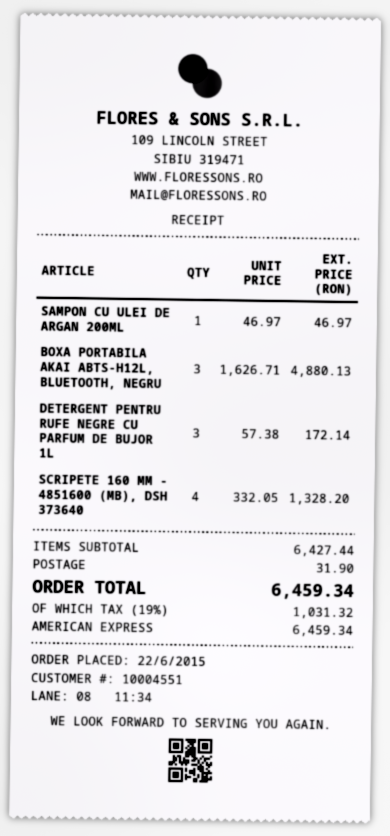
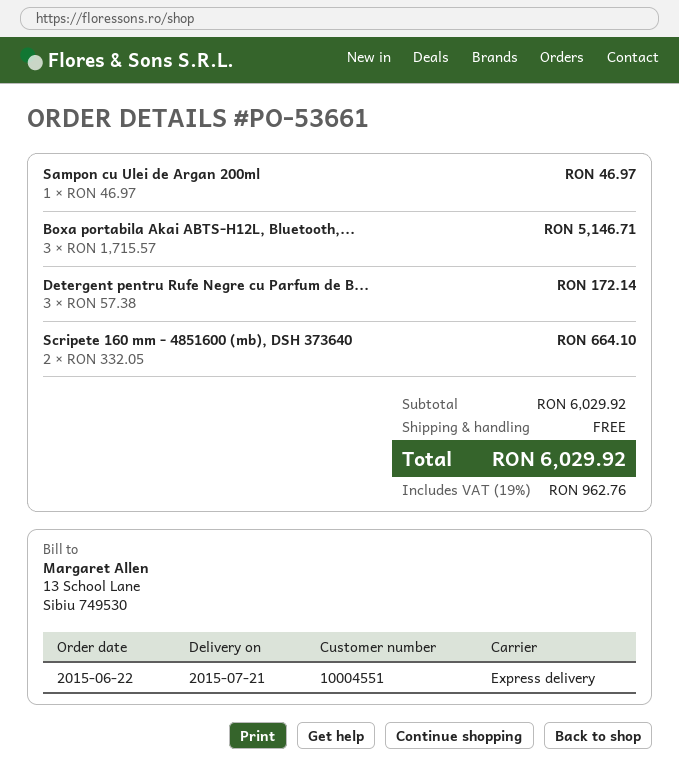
BOXA PORTABILA AKAI ABTS-H12L, BLUETOOTH, NEGRU: 3 x 1626.71 = 4880.13 -> 3 x 1715.57 = 5146.71
SCRIPETE 160 MM - 4851600 (MB), DSH 373640: 4 x 332.05 = 1328.20 -> 2 x 332.05 = 664.10
subtotal: 6427.44 -> 6029.92
shipping: 31.90 -> 0.00
tax: 19% = 1031.32 -> 19% = 962.76
total: 6459.34 -> 6029.92

